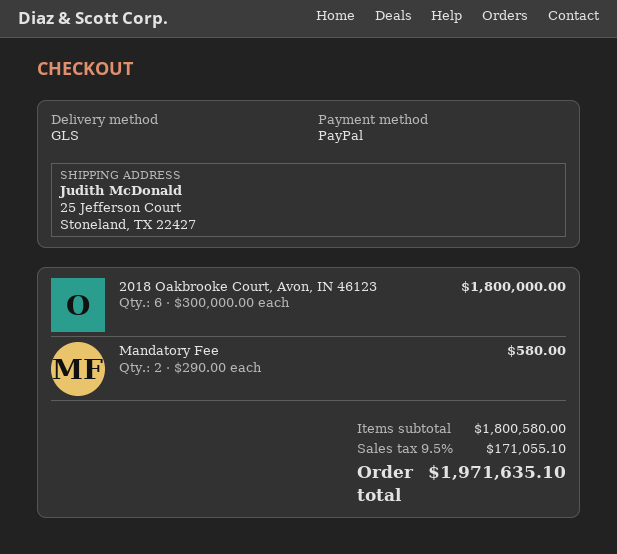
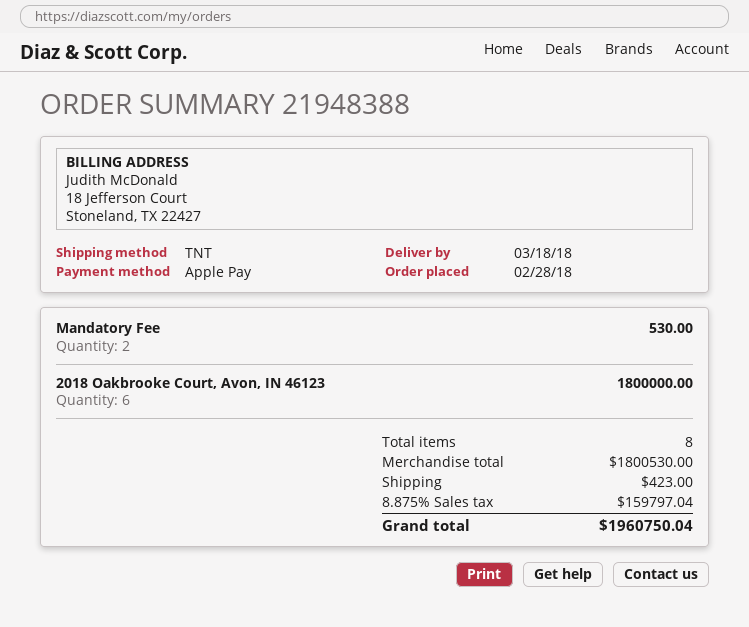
payment method: PayPal -> Apple Pay
shipping method: GLS -> TNT
Mandatory Fee: 2 for 580.00 -> 2 for 530.00
subtotal: 1800580.00 -> 1800530.00
shipping: none -> 423.00
tax: 9.5% = 171055.10 -> 8.875% = 159797.04
total: 1971635.10 -> 1960750.04

